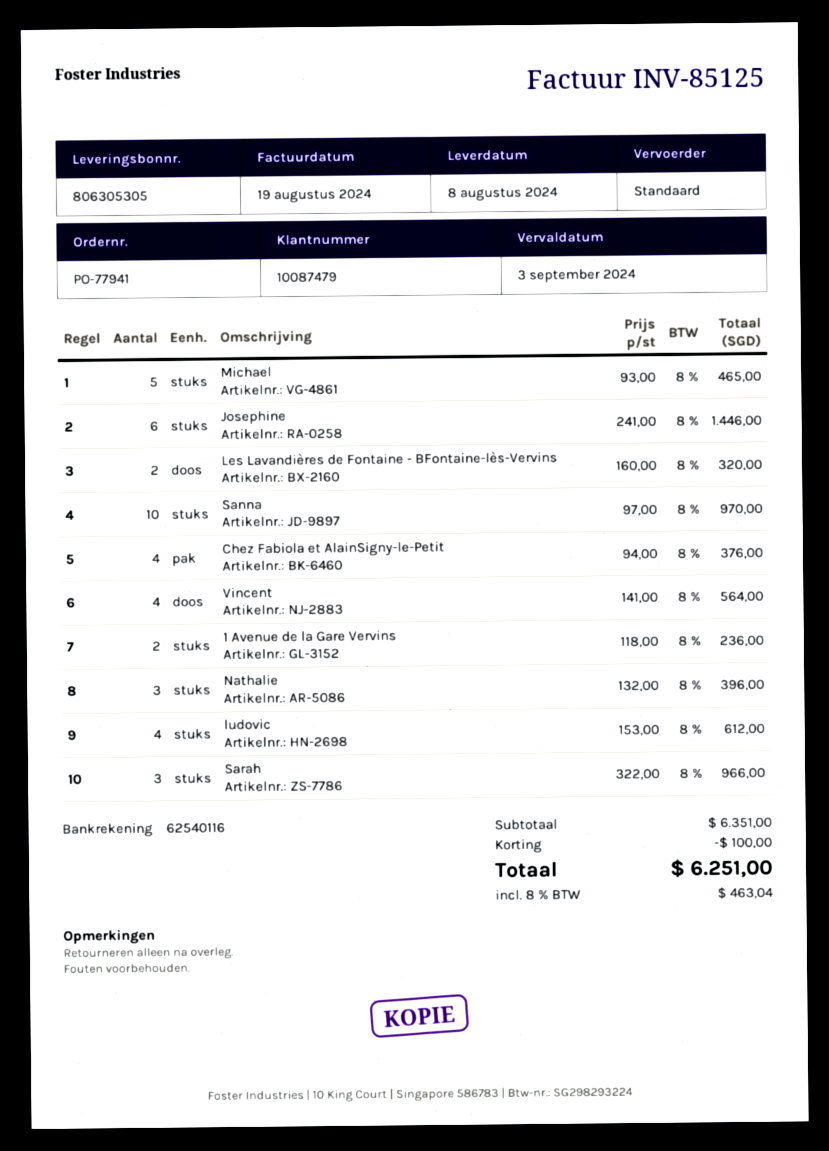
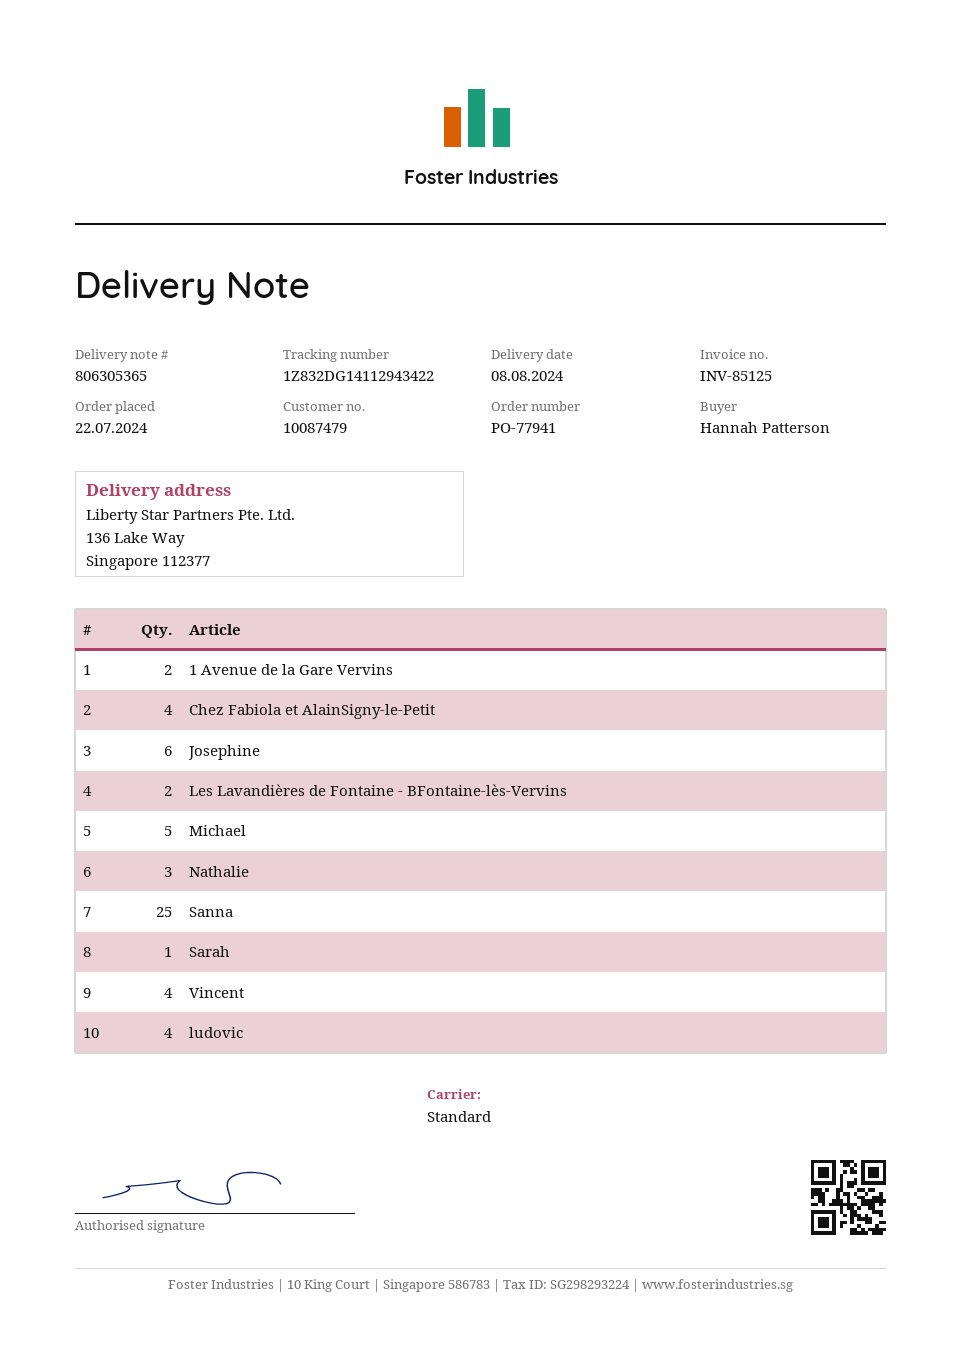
delivery note number: 806305305 -> 806305365
Sanna: 10 -> 25
Sarah: 3 -> 1

